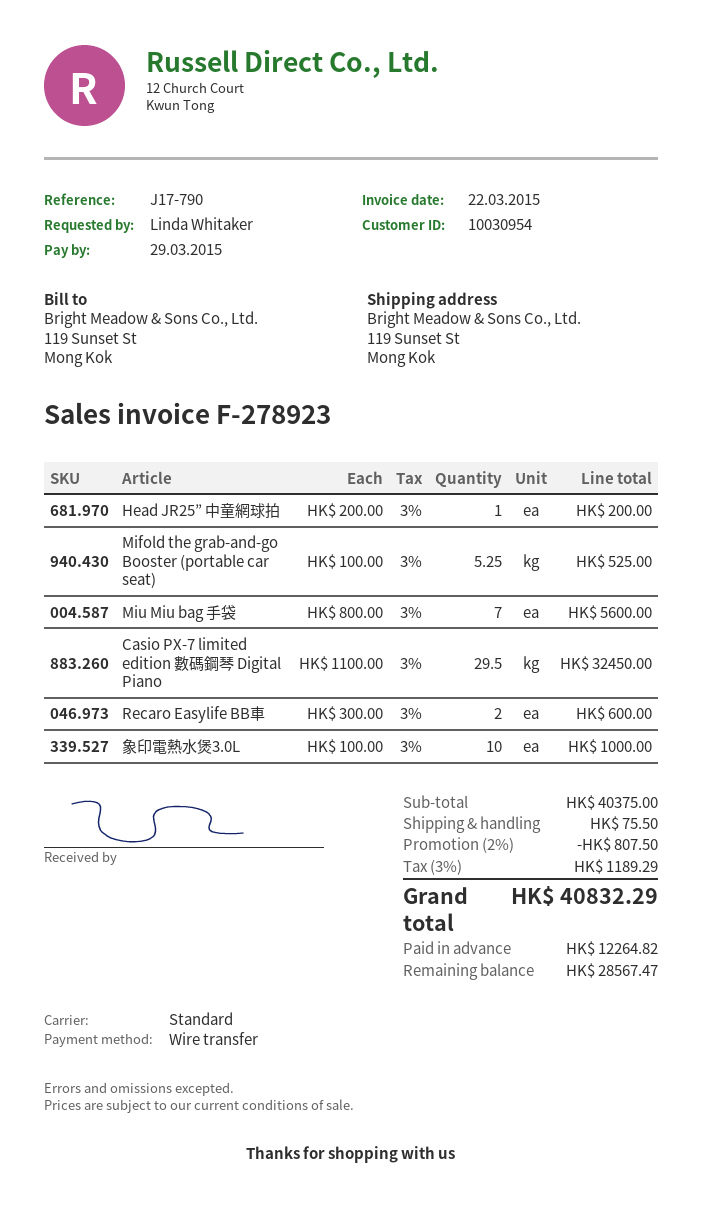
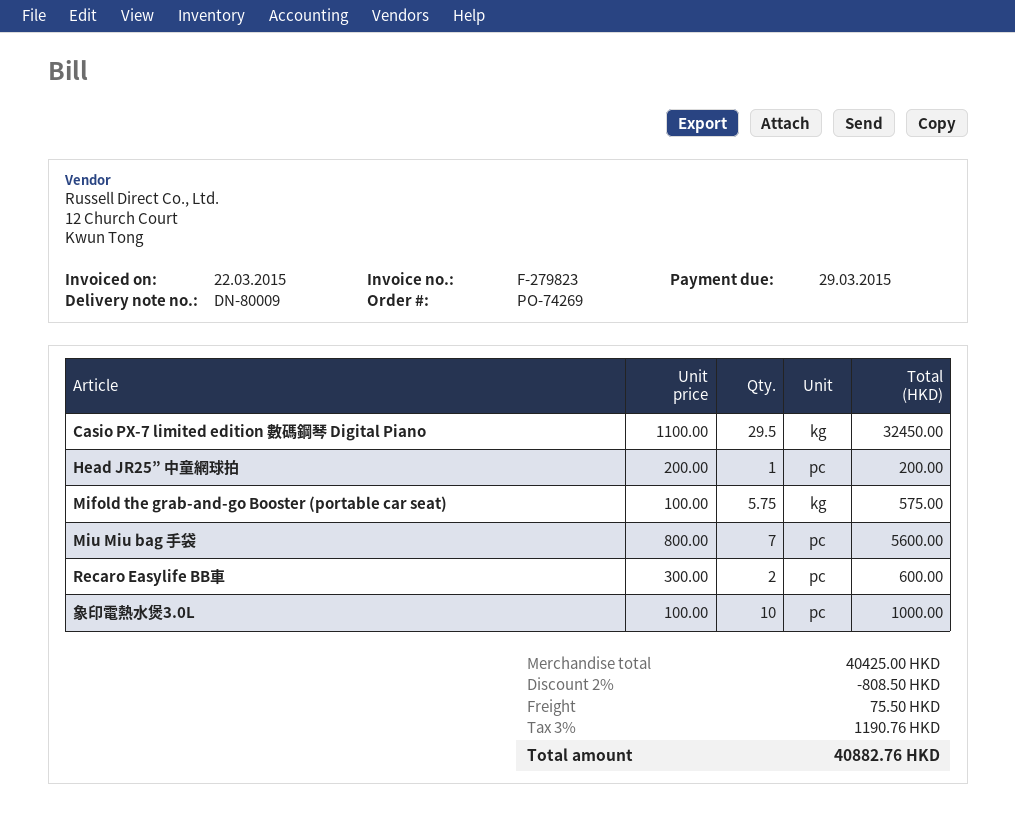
invoice number: F-278923 -> F-279823
Mifold the grab-and-go Booster (portable car seat): 5.25 x 100.00 = 525.00 -> 5.75 x 100.00 = 575.00
subtotal: 40375.00 -> 40425.00
discount: 2% = 807.50 -> 2% = 808.50
tax: 3% = 1189.29 -> 3% = 1190.76
total: 40832.29 -> 40882.76

